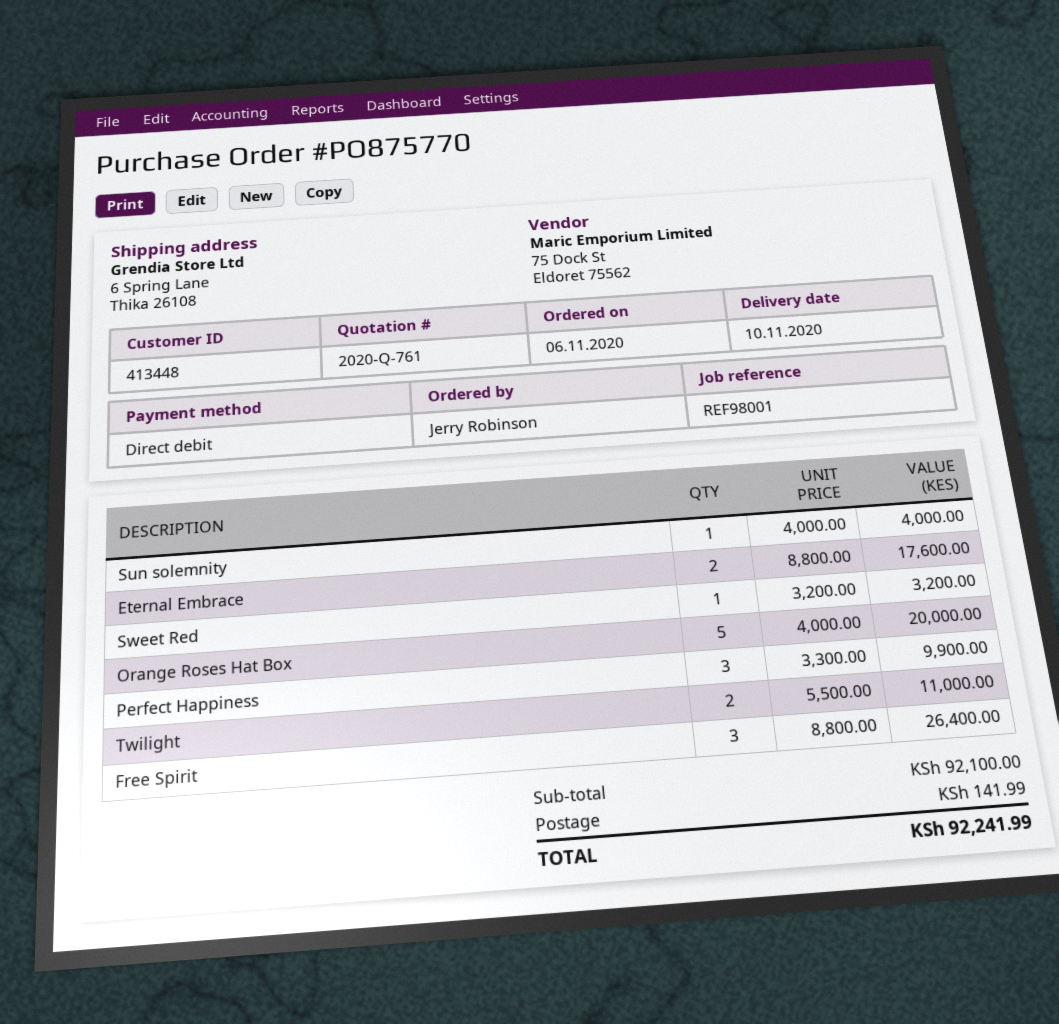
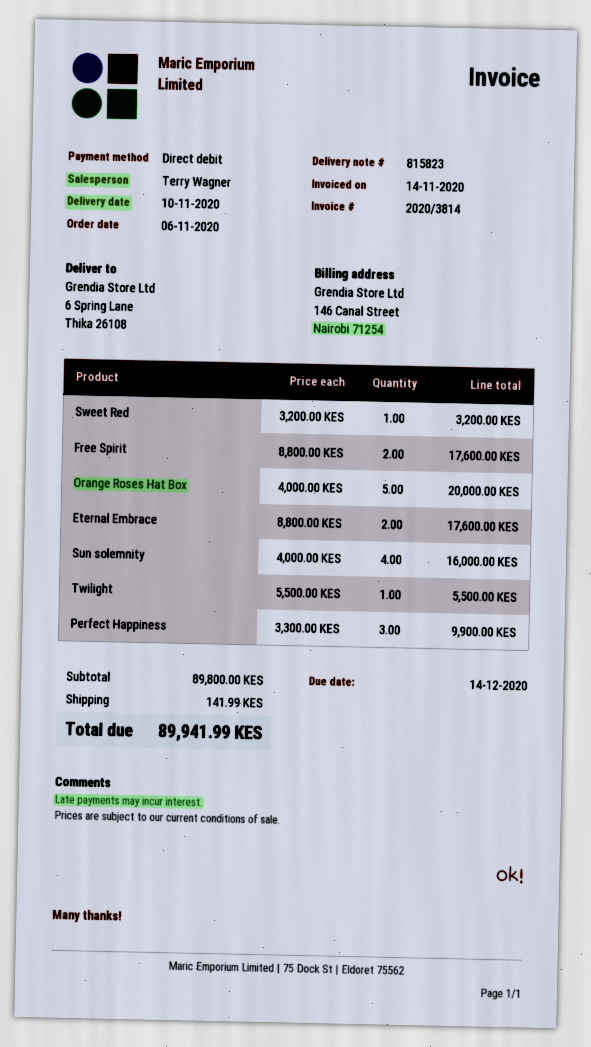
Sun solemnity: 1 x 4000.00 = 4000.00 -> 4 x 4000.00 = 16000.00
Twilight: 2 x 5500.00 = 11000.00 -> 1 x 5500.00 = 5500.00
Free Spirit: 3 x 8800.00 = 26400.00 -> 2 x 8800.00 = 17600.00
subtotal: 92100.00 -> 89800.00
total: 92241.99 -> 89941.99

